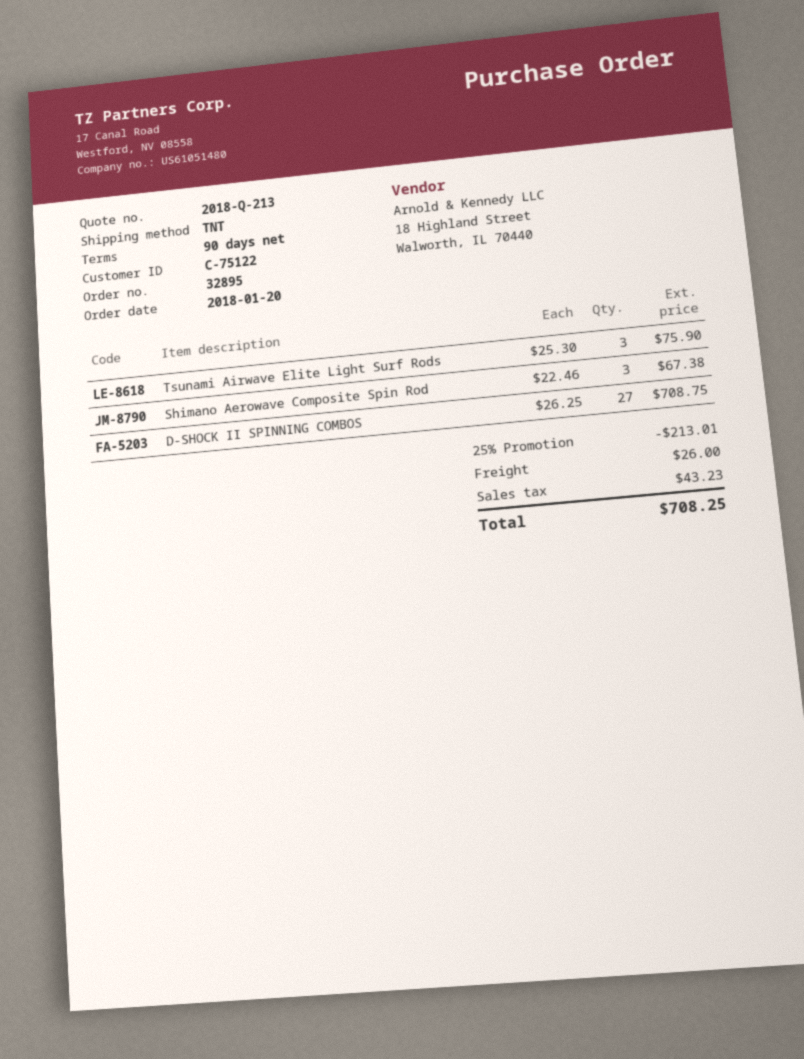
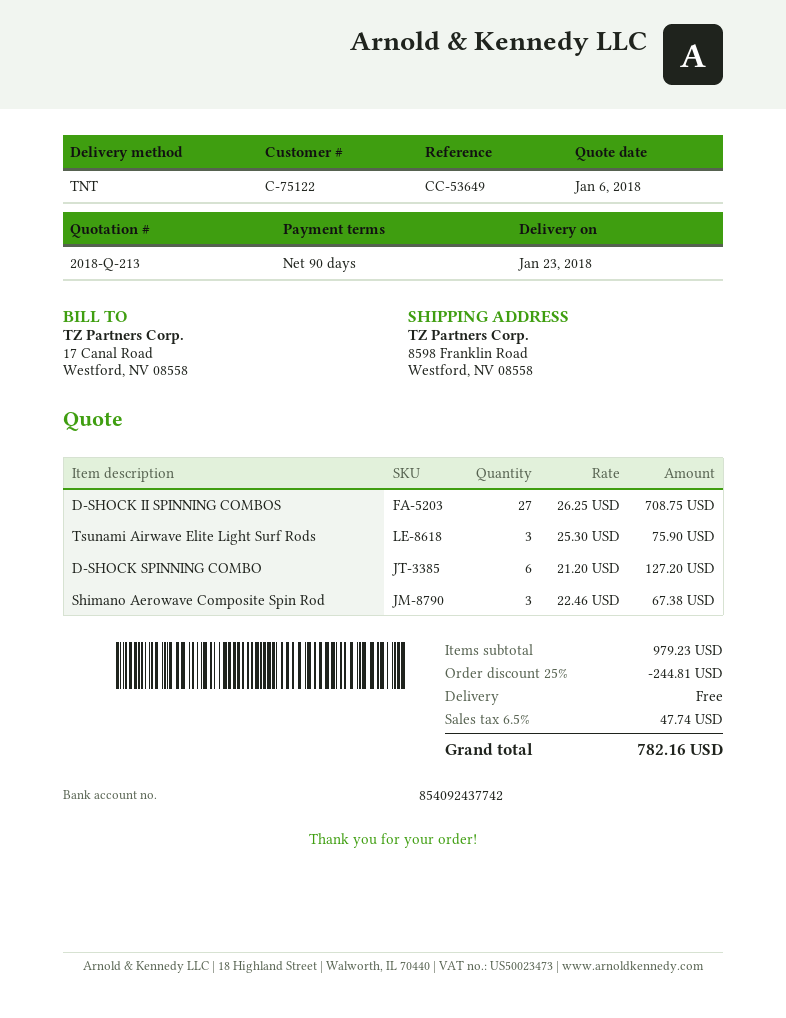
D-SHOCK SPINNING COMBO: none -> 6 x 21.20 = 127.20
discount: 25% = 213.01 -> 25% = 244.81
shipping: 26.00 -> 0.00
tax: 43.23 -> 47.74
total: 708.25 -> 782.16

